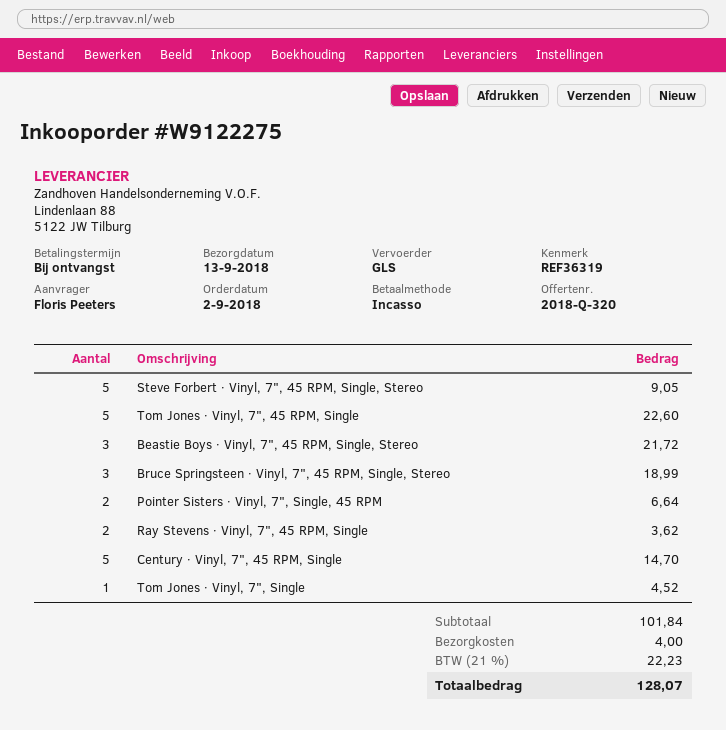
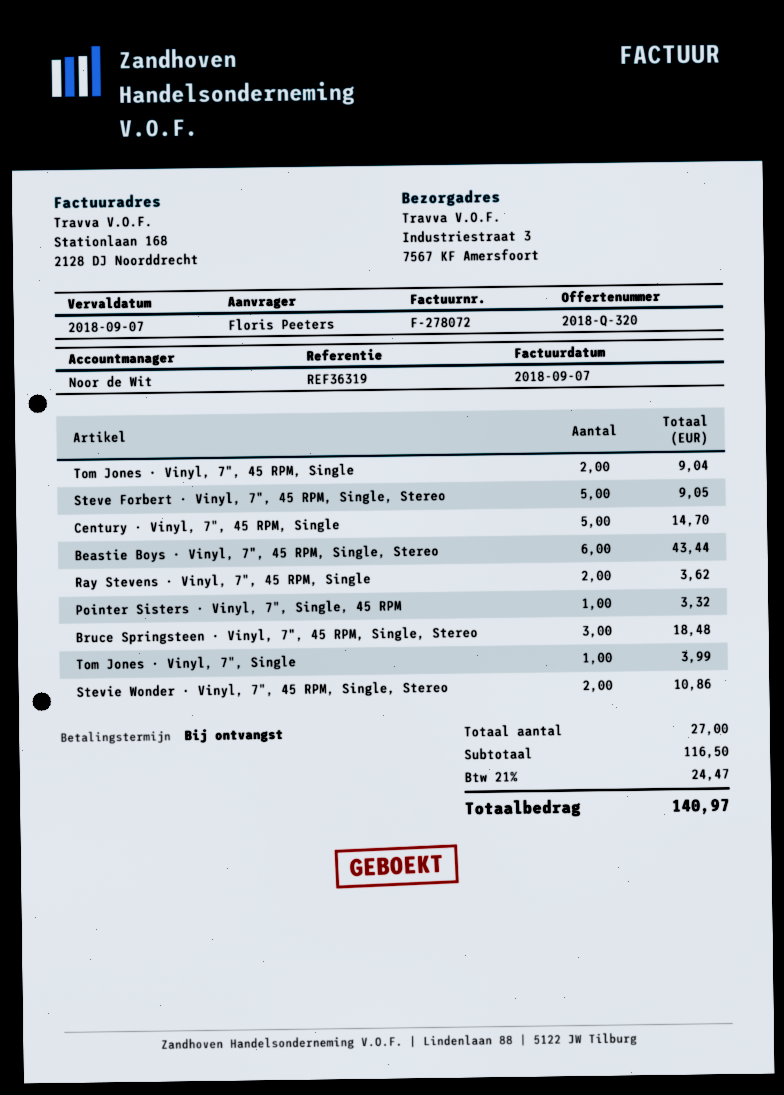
Tom Jones · Vinyl, 7", 45 RPM, Single: 5 for 22.60 -> 2 for 9.04
Beastie Boys · Vinyl, 7", 45 RPM, Single, Stereo: 3 for 21.72 -> 6 for 43.44
Bruce Springsteen · Vinyl, 7", 45 RPM, Single, Stereo: 3 for 18.99 -> 3 for 18.48
Pointer Sisters · Vinyl, 7", Single, 45 RPM: 2 for 6.64 -> 1 for 3.32
Tom Jones · Vinyl, 7", Single: 1 for 4.52 -> 1 for 3.99
Stevie Wonder · Vinyl, 7", 45 RPM, Single, Stereo: none -> 2 for 10.86
subtotal: 101.84 -> 116.50
shipping: 4.00 -> none
tax: 21% = 22.23 -> 21% = 24.47
total: 128.07 -> 140.97

